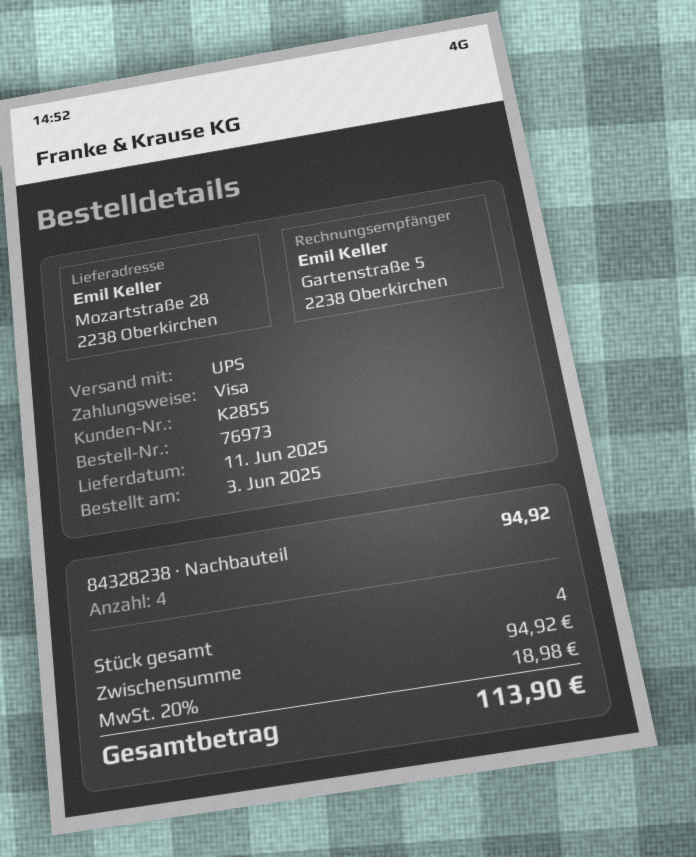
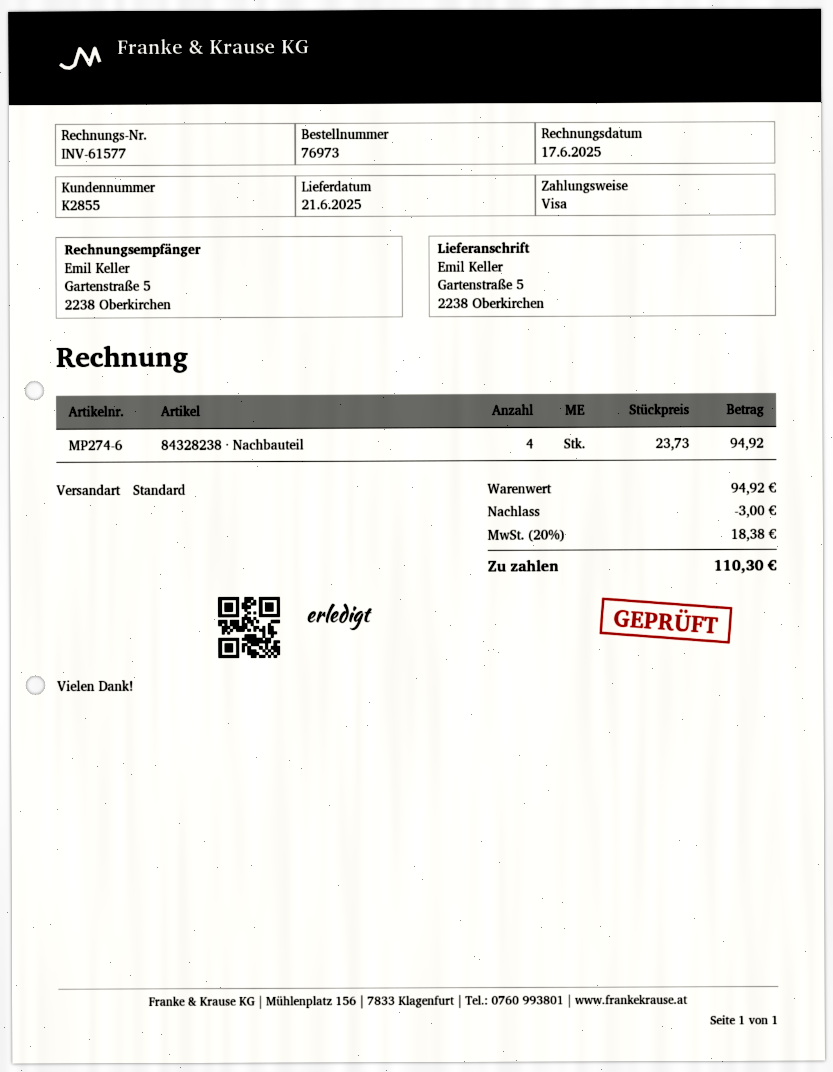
delivery date: 2025-06-11 -> 2025-06-21
shipping method: UPS -> standard
ship to: Mozartstraße 28, 2238 Oberkirchen -> Gartenstraße 5, 2238 Oberkirchen
discount: none -> 3.00
tax: 20% = 18.98 -> 20% = 18.38
total: 113.90 -> 110.30

